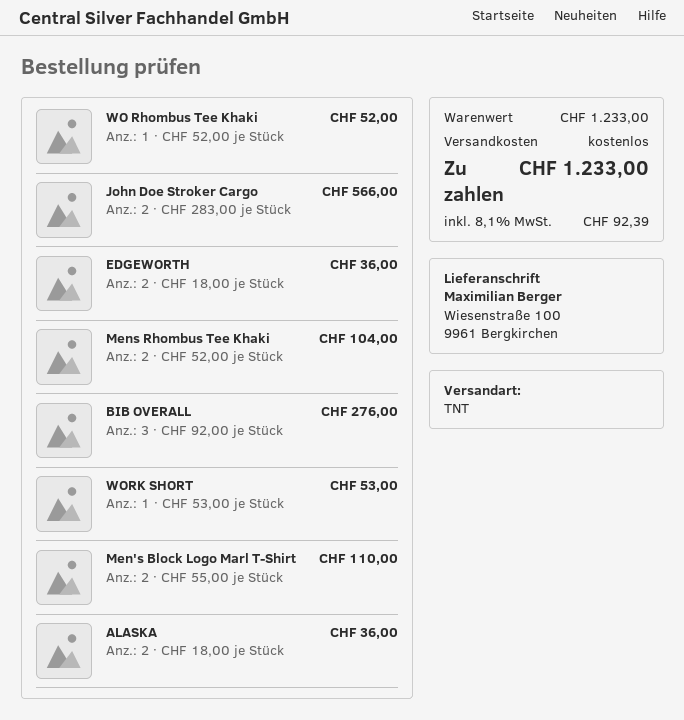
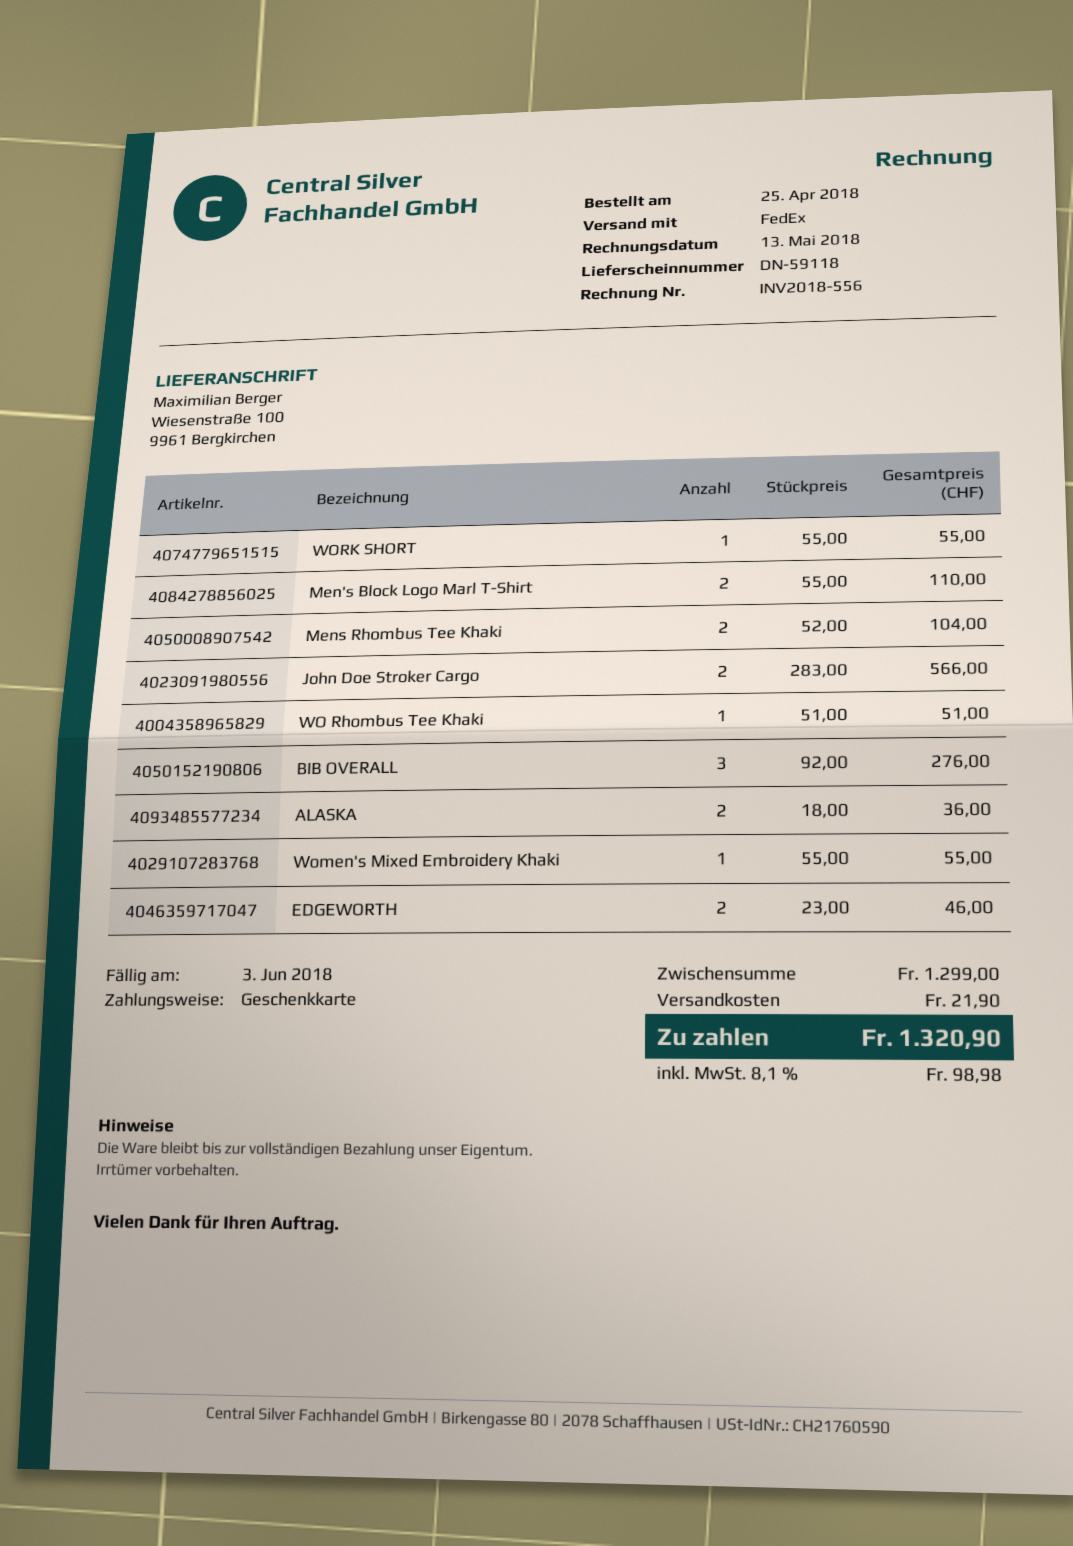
shipping method: TNT -> FedEx
WO Rhombus Tee Khaki: 1 x 52.00 = 52.00 -> 1 x 51.00 = 51.00
EDGEWORTH: 2 x 18.00 = 36.00 -> 2 x 23.00 = 46.00
WORK SHORT: 1 x 53.00 = 53.00 -> 1 x 55.00 = 55.00
Women's Mixed Embroidery Khaki: none -> 1 x 55.00 = 55.00
subtotal: 1233.00 -> 1299.00
shipping: 0.00 -> 21.90
tax: 8.1% = 92.39 -> 8.1% = 98.98
total: 1233.00 -> 1320.90

